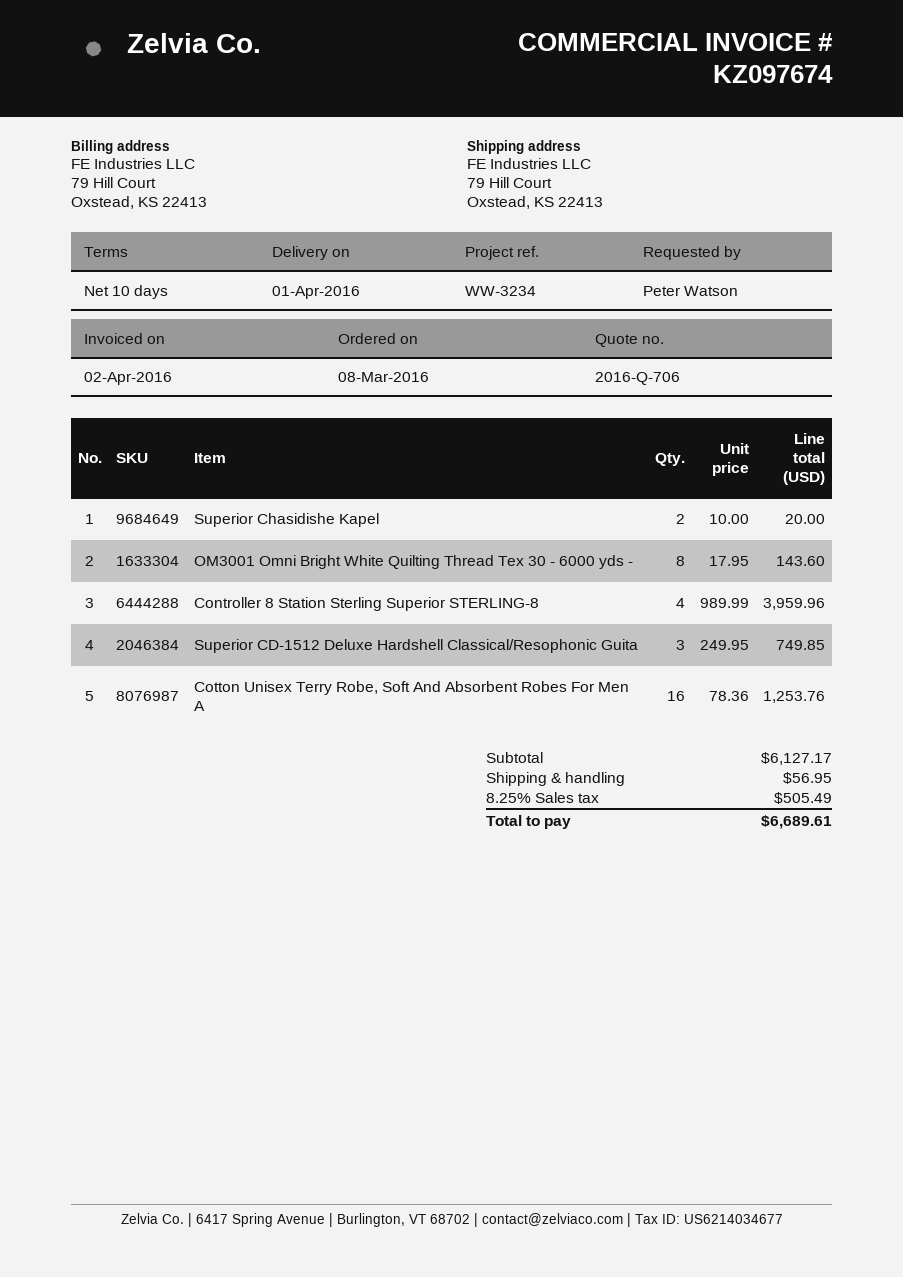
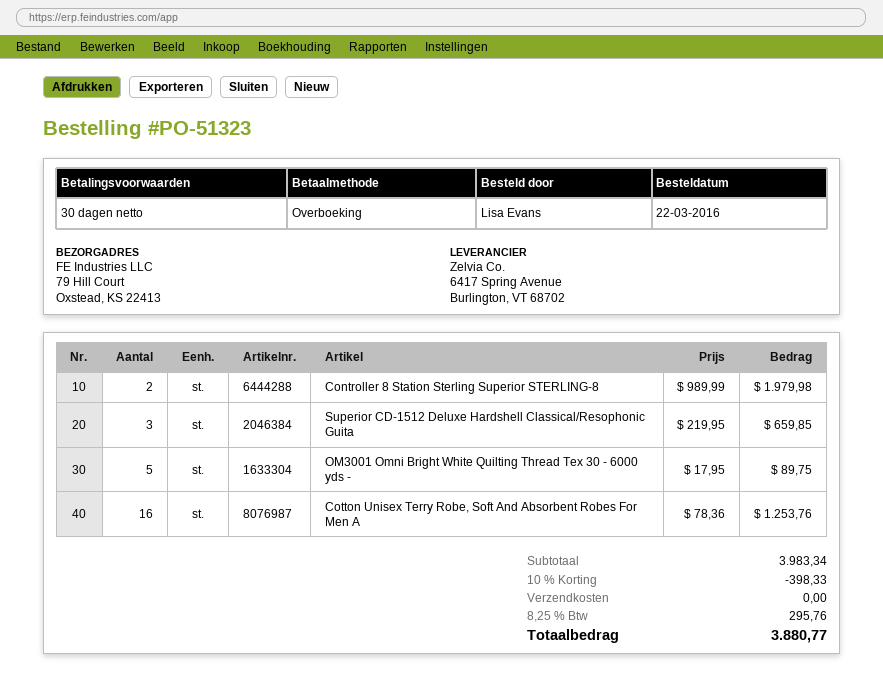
order date: 2016-03-08 -> 2016-03-22
payment terms: 10 days -> 30 days
ordered by: Peter Watson -> Lisa Evans
Superior Chasidishe Kapel: 2 x 10.00 = 20.00 -> none
OM3001 Omni Bright White Quilting Thread Tex 30 - 6000 yds -: 8 x 17.95 = 143.60 -> 5 x 17.95 = 89.75
Controller 8 Station Sterling Superior STERLING-8: 4 x 989.99 = 3959.96 -> 2 x 989.99 = 1979.98
Superior CD-1512 Deluxe Hardshell Classical/Resophonic Guita: 3 x 249.95 = 749.85 -> 3 x 219.95 = 659.85
subtotal: 6127.17 -> 3983.34
discount: none -> 10% = 398.33
shipping: 56.95 -> 0.00
tax: 8.25% = 505.49 -> 8.25% = 295.76
total: 6689.61 -> 3880.77

